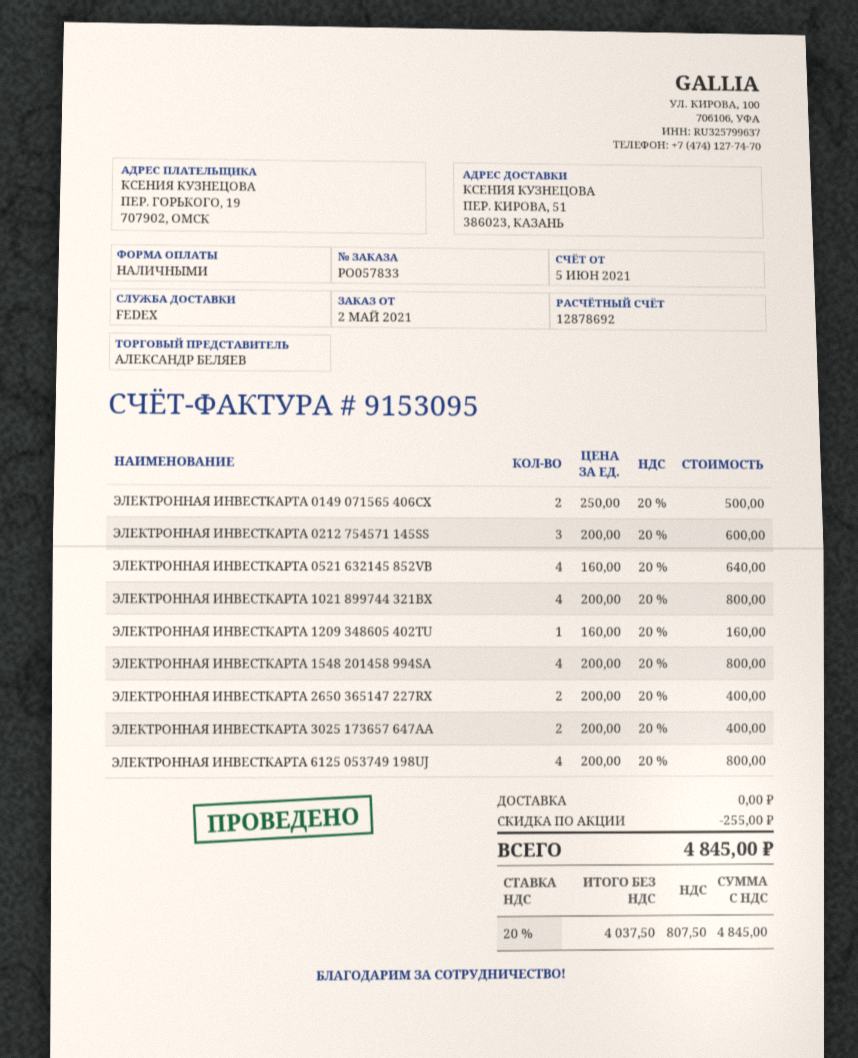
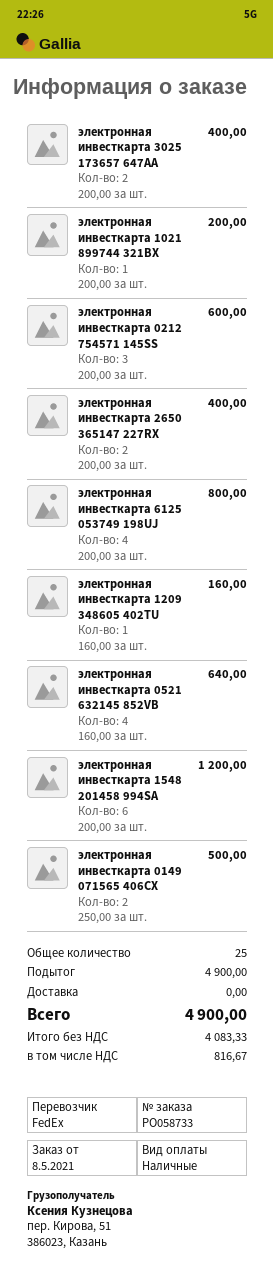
order number: PO057833 -> PO058733
order date: 2021-05-02 -> 2021-05-08
ЭЛЕКТРОННАЯ ИНВЕСТКАРТА 1021 899744 321BX: 4 x 200.00 = 800.00 -> 1 x 200.00 = 200.00
ЭЛЕКТРОННАЯ ИНВЕСТКАРТА 1548 201458 994SA: 4 x 200.00 = 800.00 -> 6 x 200.00 = 1200.00
discount: 255.00 -> none
net: 4037.50 -> 4083.33
tax: 807.50 -> 816.67
total: 4845.00 -> 4900.00

